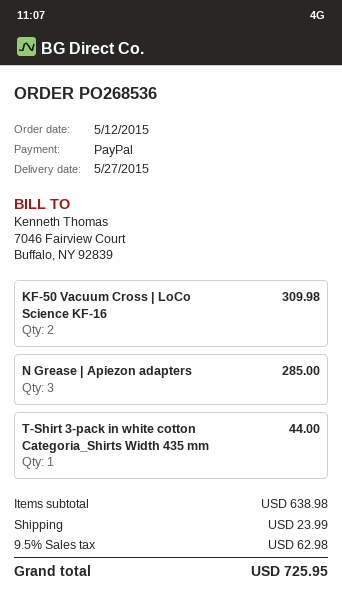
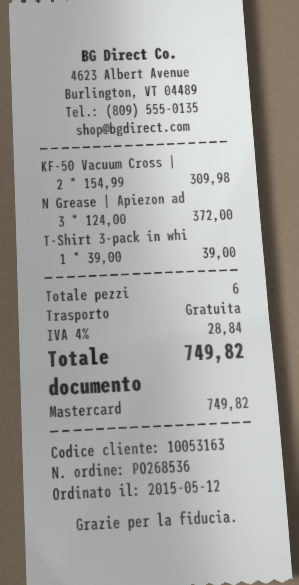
payment method: PayPal -> Mastercard
N Grease | Apiezon adapters: 3 for 285.00 -> 3 for 372.00
T-Shirt 3-pack in white cotton Categoria_Shirts Width 435 mm: 1 for 44.00 -> 1 for 39.00
shipping: 23.99 -> 0.00
tax: 9.5% = 62.98 -> 4% = 28.84
total: 725.95 -> 749.82

